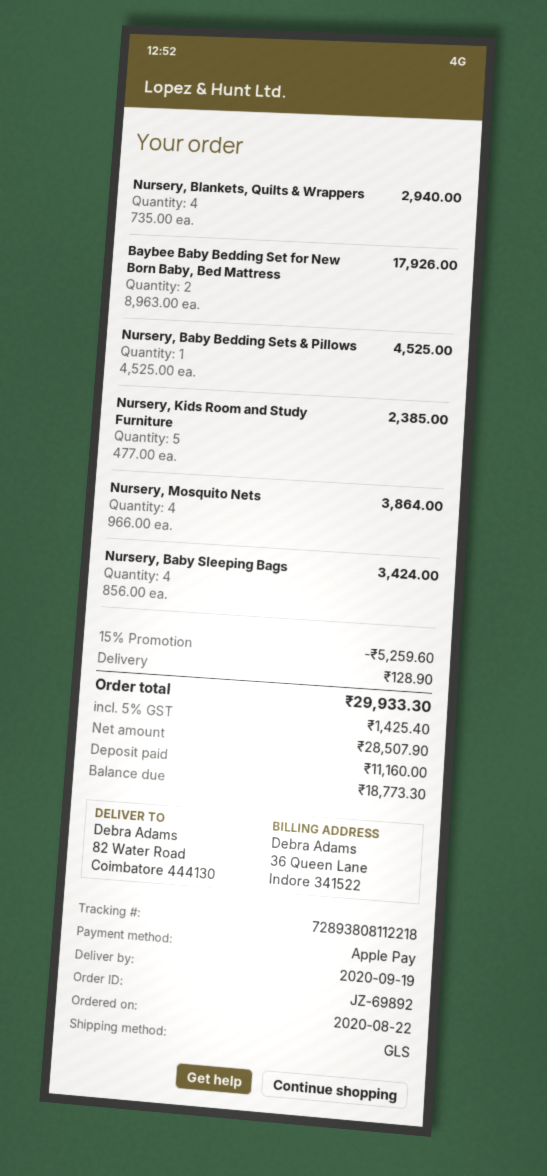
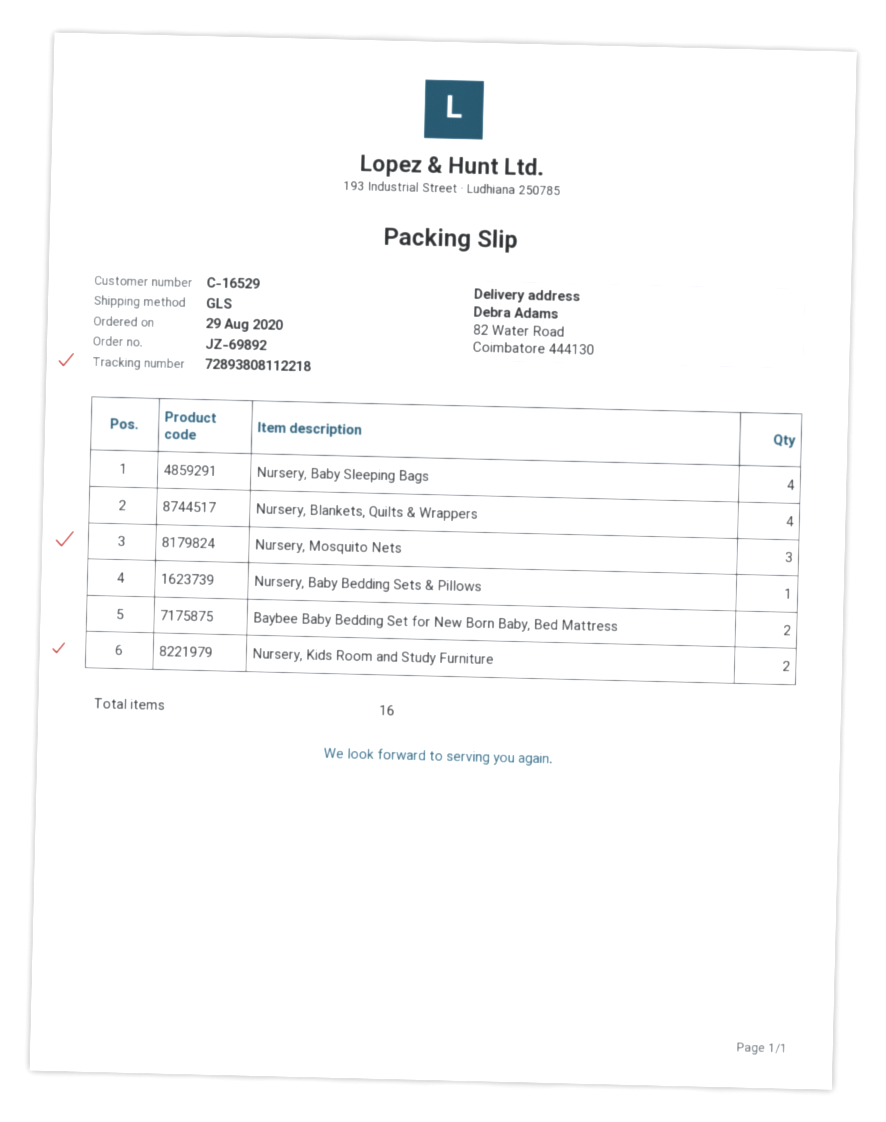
order date: 2020-08-22 -> 2020-08-29
Nursery, Kids Room and Study Furniture: 5 -> 2
Nursery, Mosquito Nets: 4 -> 3

